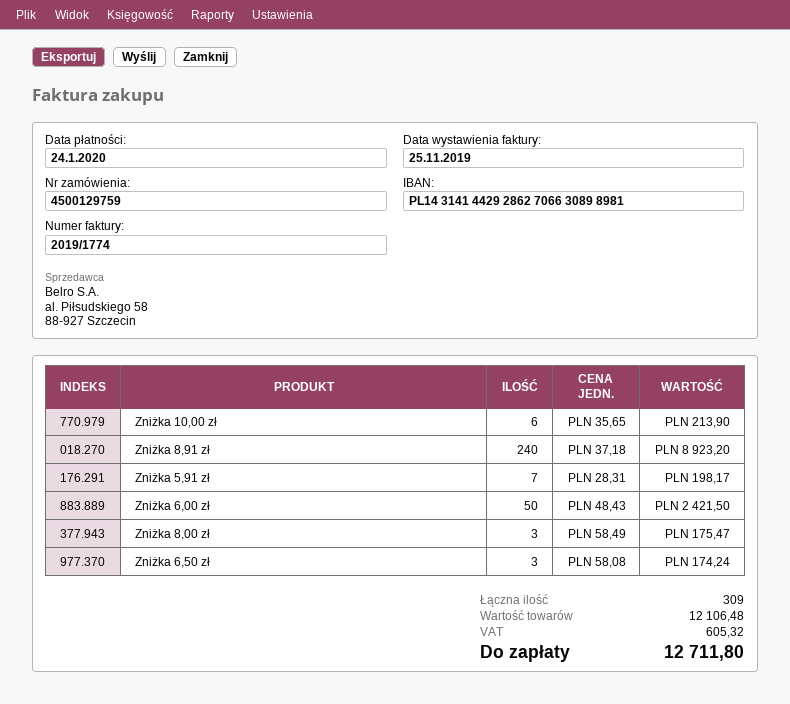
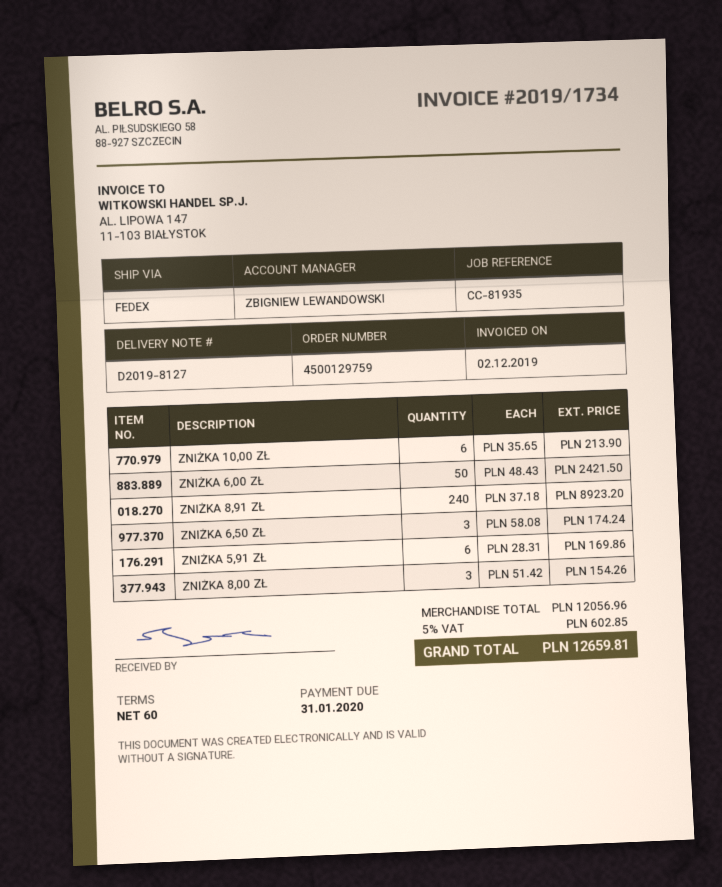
invoice number: 2019/1774 -> 2019/1734
invoice date: 2019-11-25 -> 2019-12-02
due date: 2020-01-24 -> 2020-01-31
Zniżka 5,91 zł: 7 x 28.31 = 198.17 -> 6 x 28.31 = 169.86
Zniżka 8,00 zł: 3 x 58.49 = 175.47 -> 3 x 51.42 = 154.26
subtotal: 12106.48 -> 12056.96
tax: 605.32 -> 602.85
total: 12711.80 -> 12659.81

